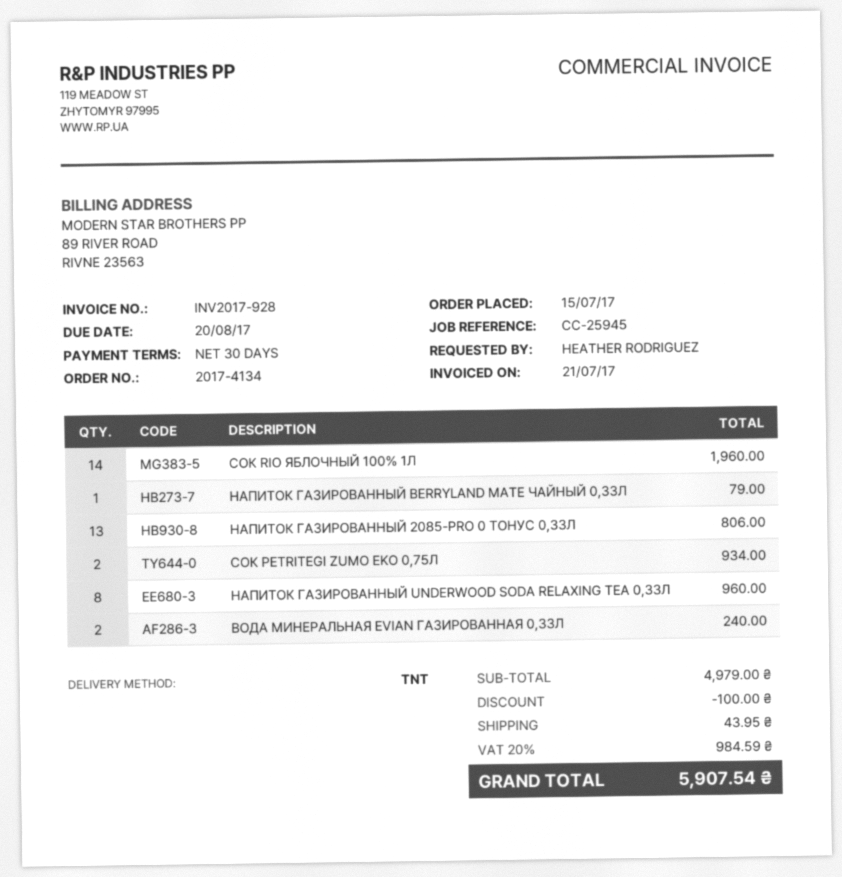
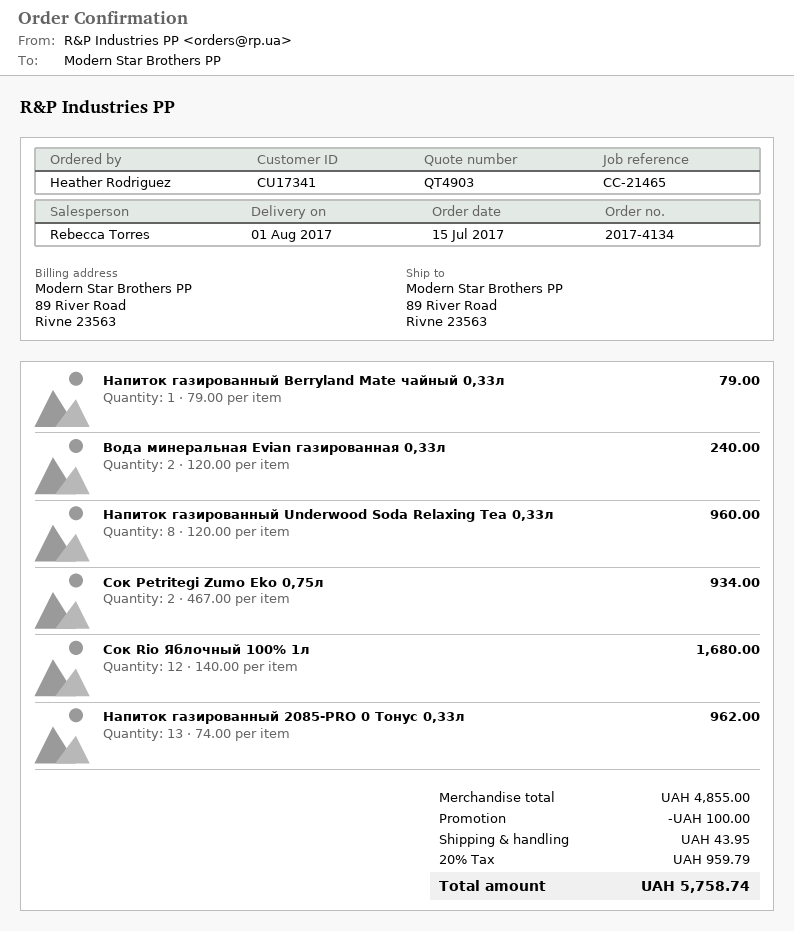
reference: CC-25945 -> CC-21465
СОК RIO ЯБЛОЧНЫЙ 100% 1Л: 14 for 1960.00 -> 12 for 1680.00
НАПИТОК ГАЗИРОВАННЫЙ 2085-PRO 0 ТОНУС 0,33Л: 13 for 806.00 -> 13 for 962.00
subtotal: 4979.00 -> 4855.00
tax: 20% = 984.59 -> 20% = 959.79
total: 5907.54 -> 5758.74

